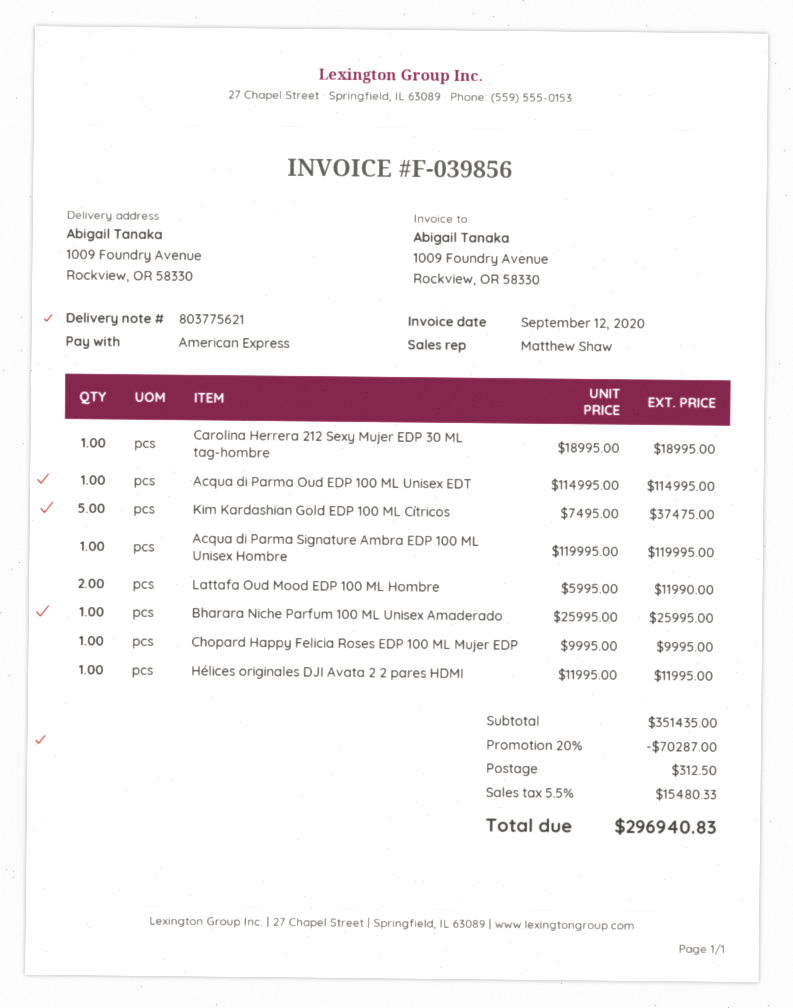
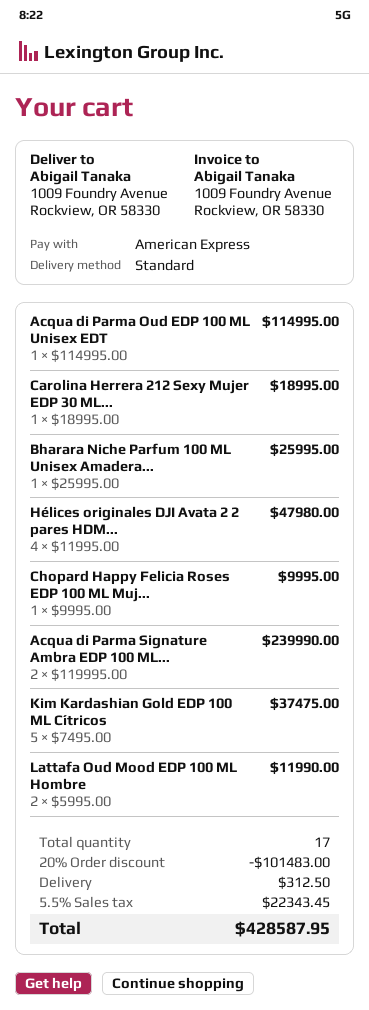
Acqua di Parma Signature Ambra EDP 100 ML Unisex Hombre: 1 x 119995.00 = 119995.00 -> 2 x 119995.00 = 239990.00
Hélices originales DJI Avata 2 2 pares HDMI: 1 x 11995.00 = 11995.00 -> 4 x 11995.00 = 47980.00
discount: 20% = 70287.00 -> 20% = 101483.00
tax: 5.5% = 15480.33 -> 5.5% = 22343.45
total: 296940.83 -> 428587.95

